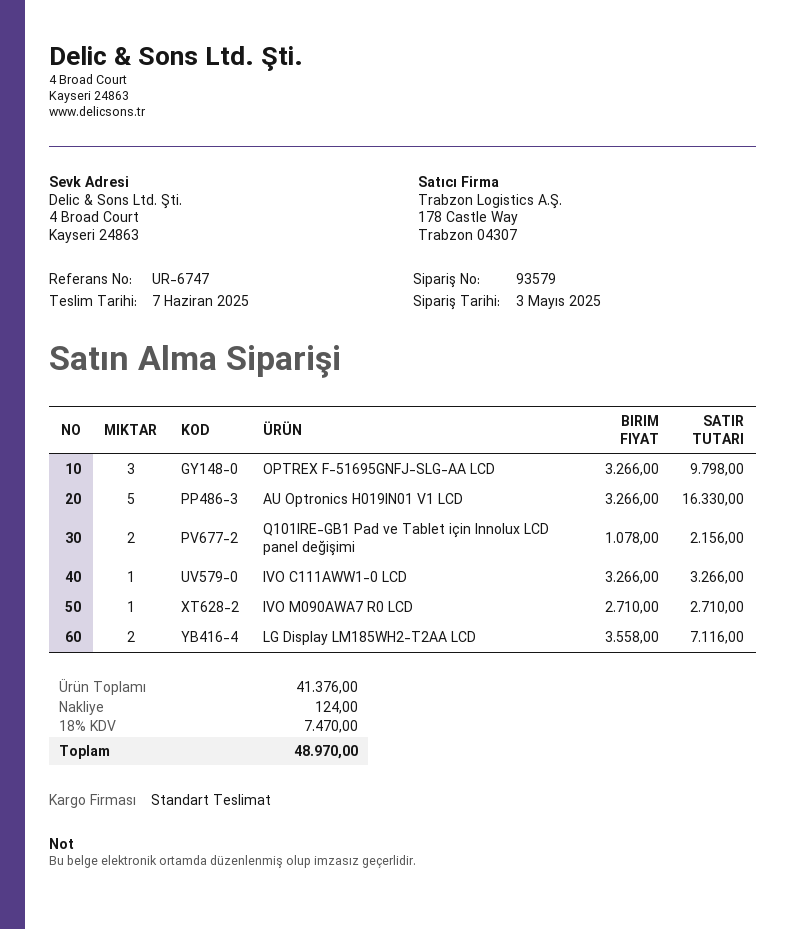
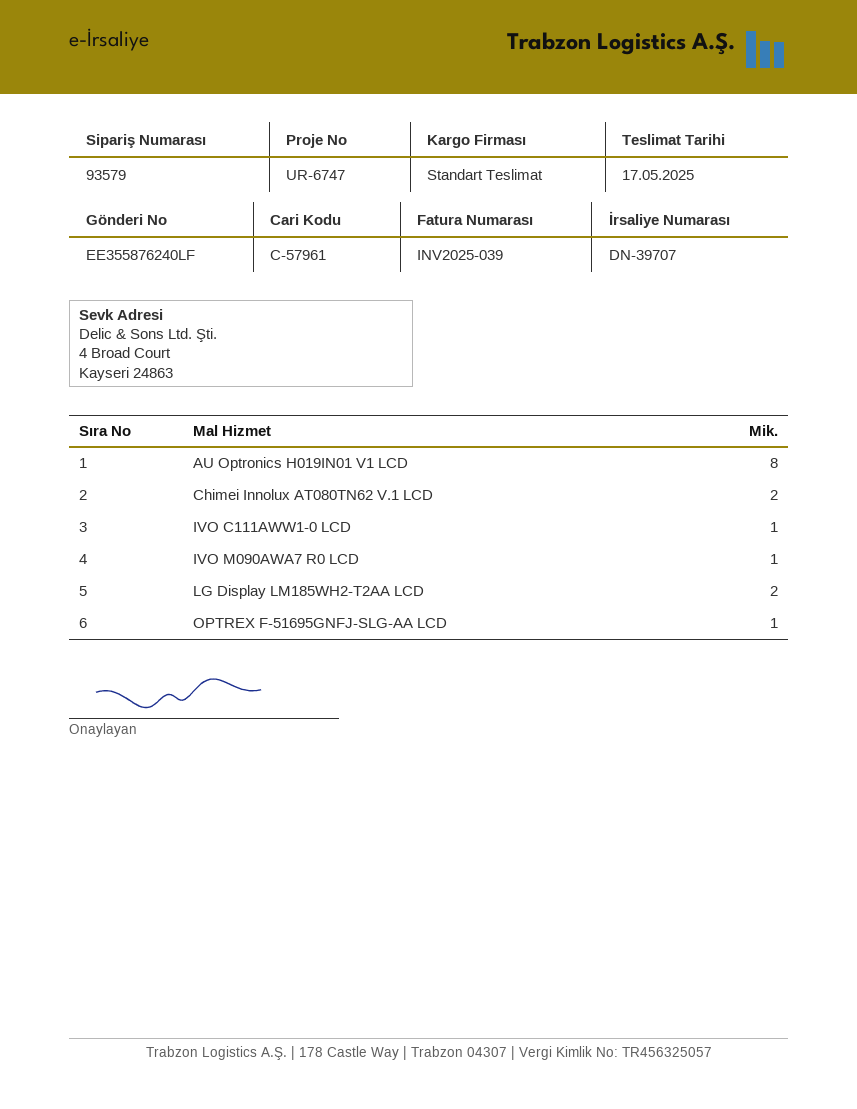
delivery date: 2025-06-07 -> 2025-05-17
OPTREX F-51695GNFJ-SLG-AA LCD: 3 -> 1
AU Optronics H019IN01 V1 LCD: 5 -> 8
Q101IRE-GB1 Pad ve Tablet için Innolux LCD panel değişimi: 2 -> none
Chimei Innolux AT080TN62 V.1 LCD: none -> 2

